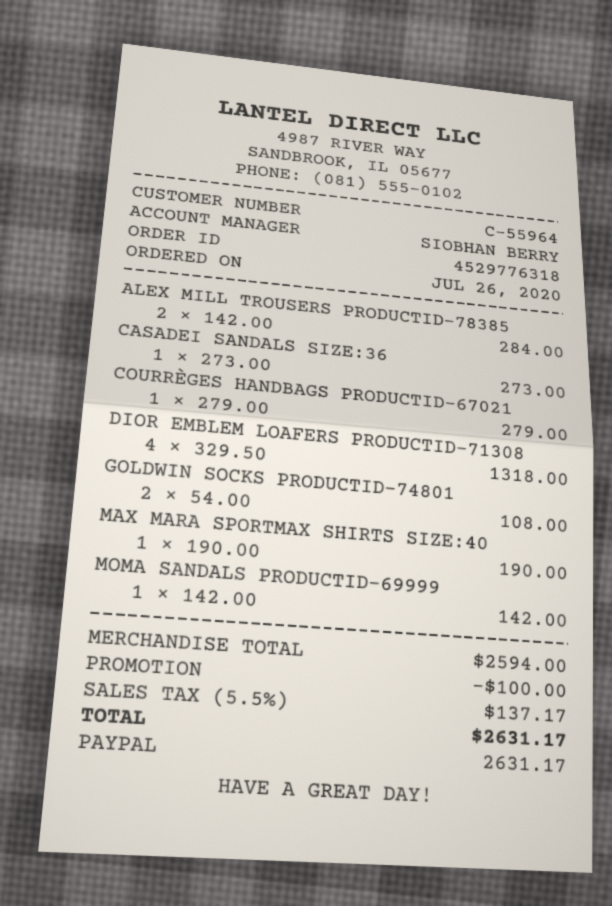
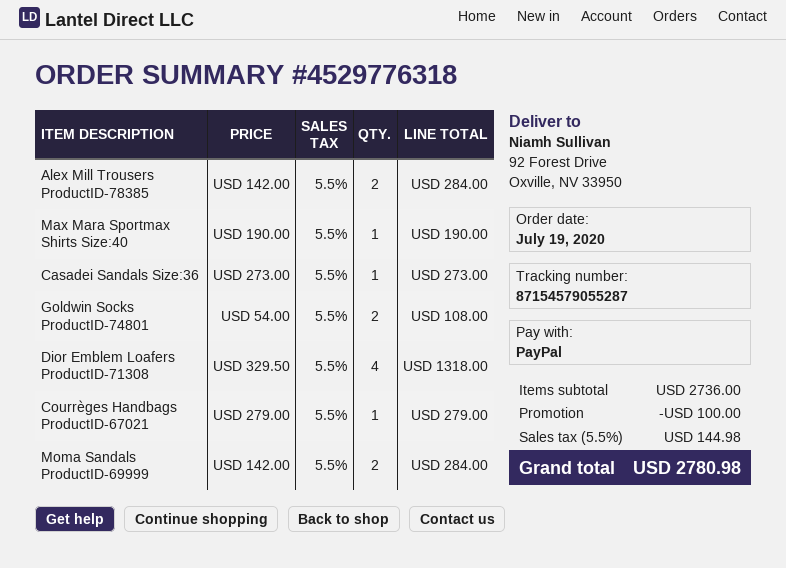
order date: 2020-07-26 -> 2020-07-19
MOMA SANDALS PRODUCTID-69999: 1 x 142.00 = 142.00 -> 2 x 142.00 = 284.00
subtotal: 2594.00 -> 2736.00
tax: 5.5% = 137.17 -> 5.5% = 144.98
total: 2631.17 -> 2780.98

